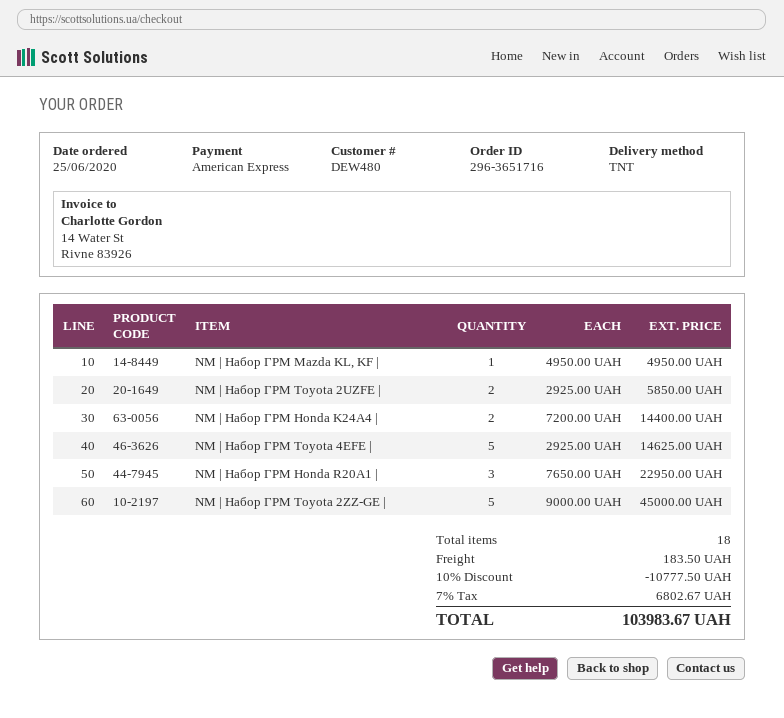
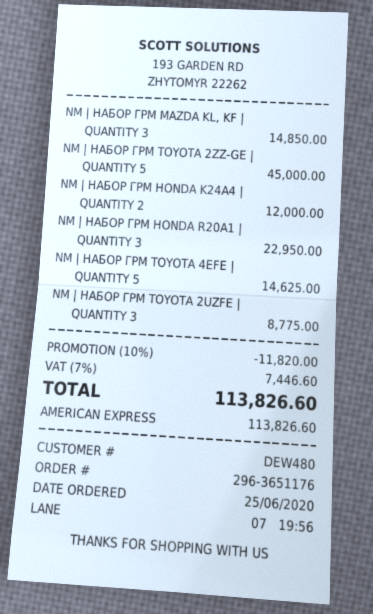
order number: 296-3651716 -> 296-3651176
NM | Набор ГРМ Mazda KL, KF |: 1 for 4950.00 -> 3 for 14850.00
NM | Набор ГРМ Toyota 2UZFE |: 2 for 5850.00 -> 3 for 8775.00
NM | Набор ГРМ Honda K24A4 |: 2 for 14400.00 -> 2 for 12000.00
discount: 10% = 10777.50 -> 10% = 11820.00
shipping: 183.50 -> none
tax: 7% = 6802.67 -> 7% = 7446.60
total: 103983.67 -> 113826.60

